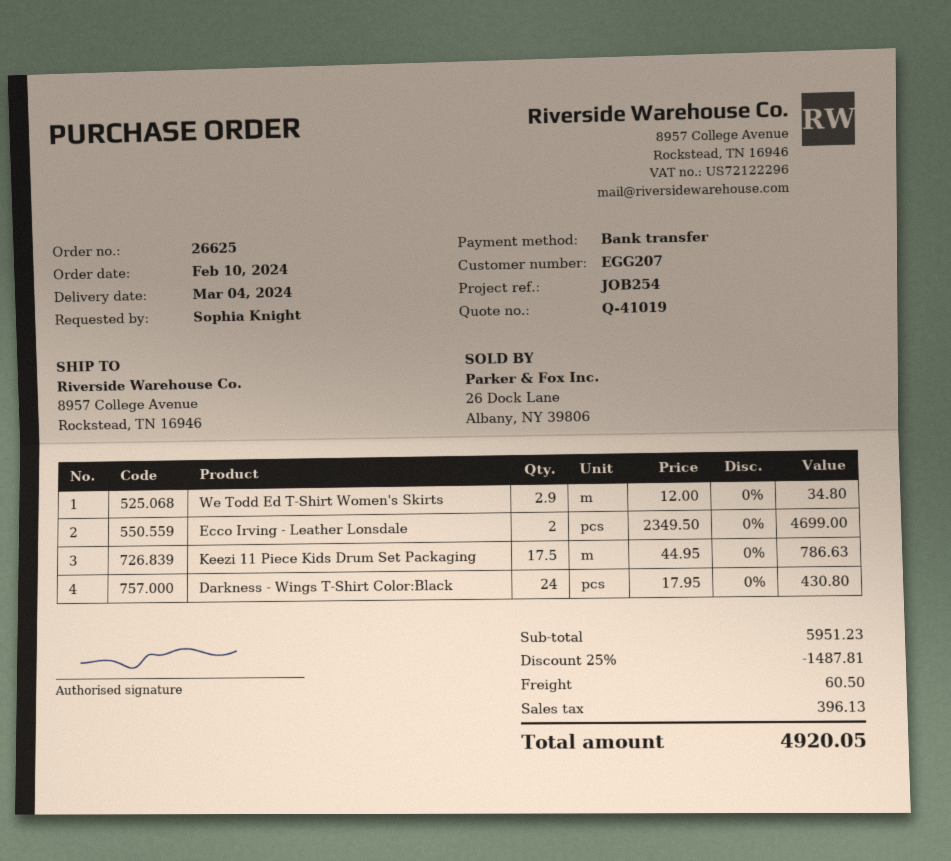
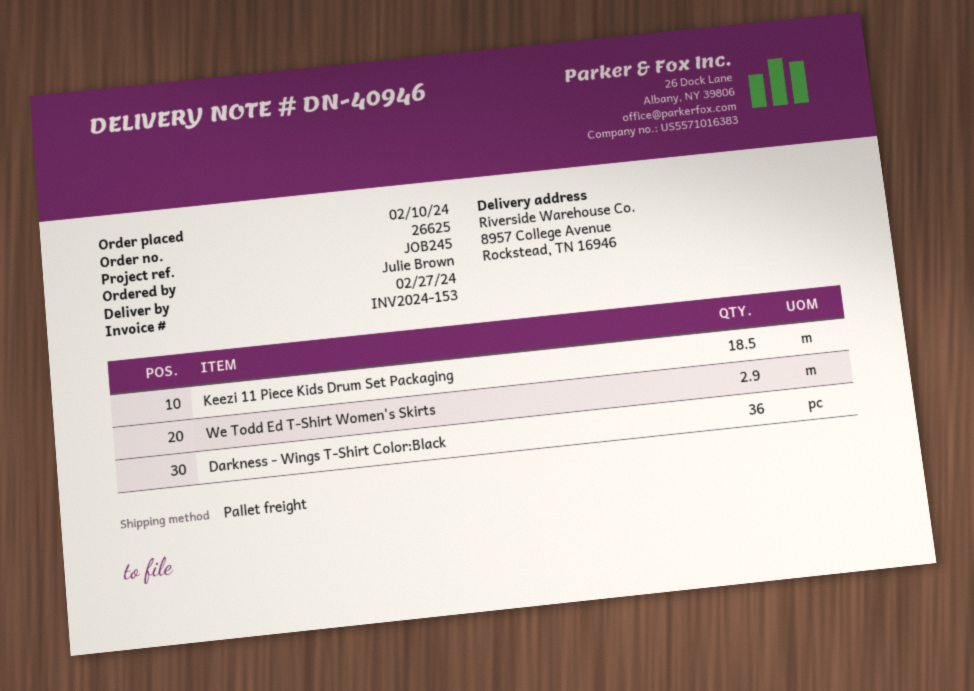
delivery date: 2024-03-04 -> 2024-02-27
reference: JOB254 -> JOB245
ordered by: Sophia Knight -> Julie Brown
Ecco Irving - Leather Lonsdale: 2 -> none
Keezi 11 Piece Kids Drum Set Packaging: 17.5 -> 18.5
Darkness - Wings T-Shirt Color:Black: 24 -> 36

